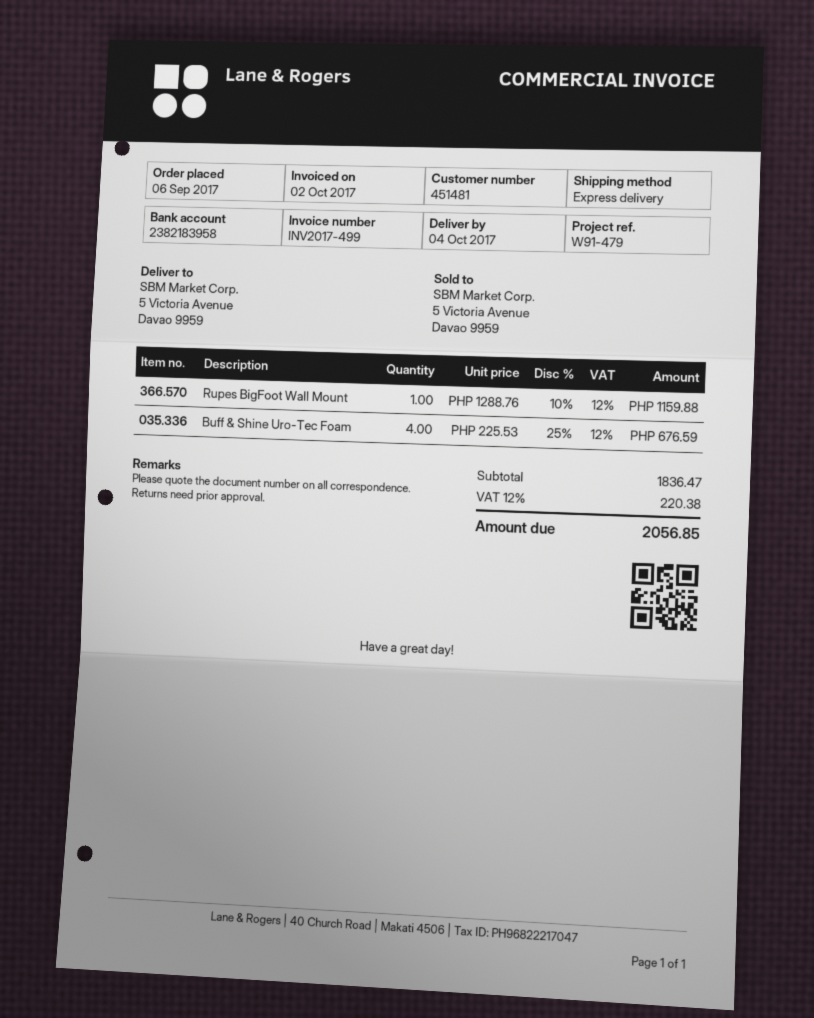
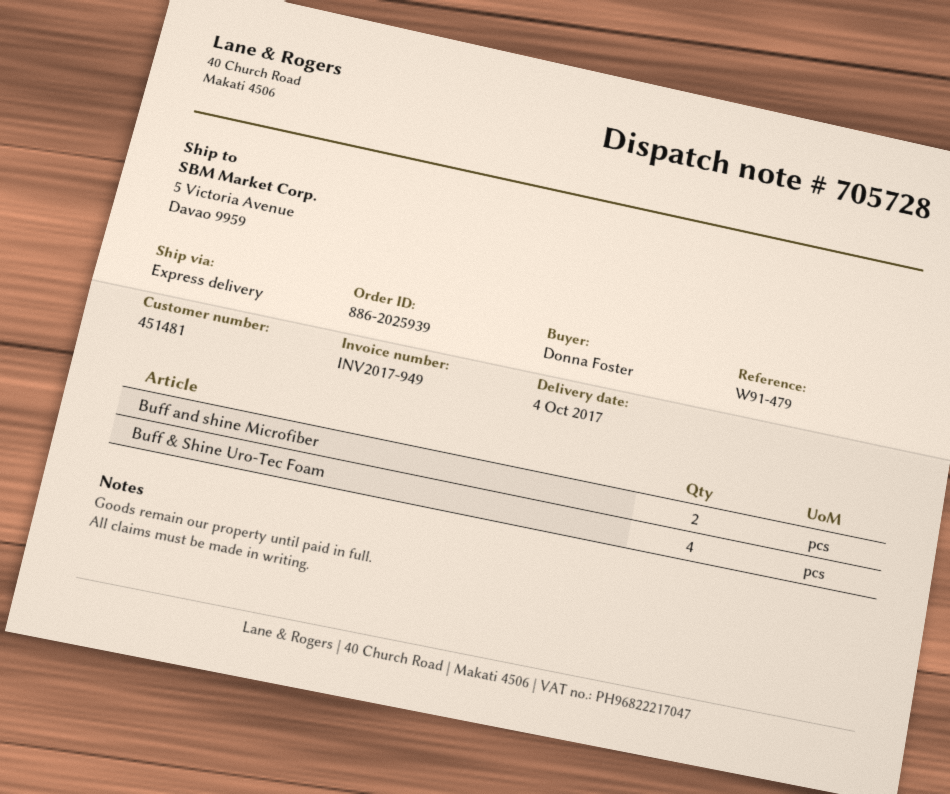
invoice number: INV2017-499 -> INV2017-949
Rupes BigFoot Wall Mount: 1 -> none
Buff and shine Microfiber: none -> 2

